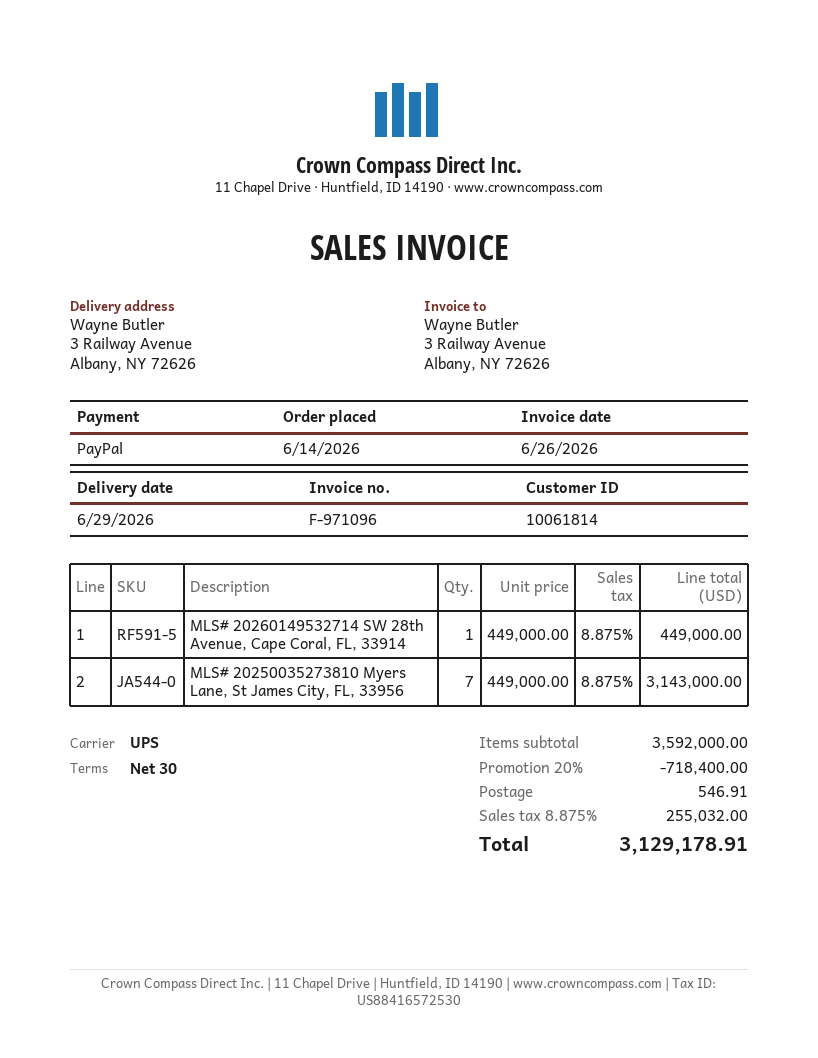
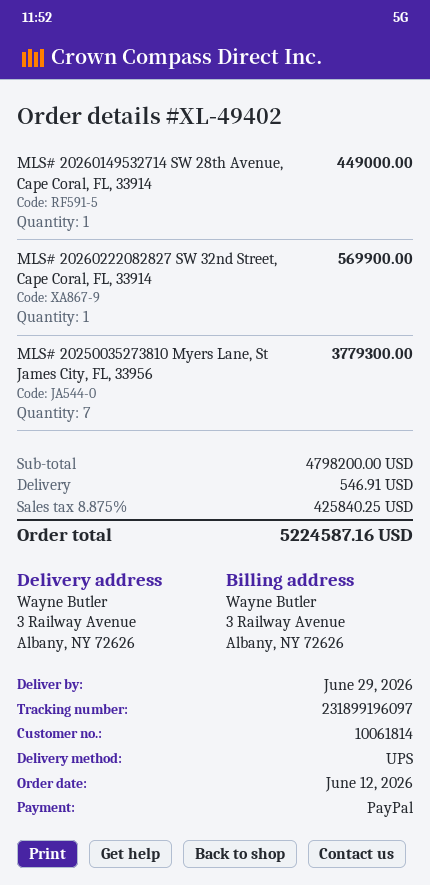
order date: 2026-06-14 -> 2026-06-12
MLS# 20250035273810 Myers Lane, St James City, FL, 33956: 7 for 3143000.00 -> 7 for 3779300.00
MLS# 20260222082827 SW 32nd Street, Cape Coral, FL, 33914: none -> 1 for 569900.00
subtotal: 3592000.00 -> 4798200.00
discount: 20% = 718400.00 -> none
tax: 8.875% = 255032.00 -> 8.875% = 425840.25
total: 3129178.91 -> 5224587.16

